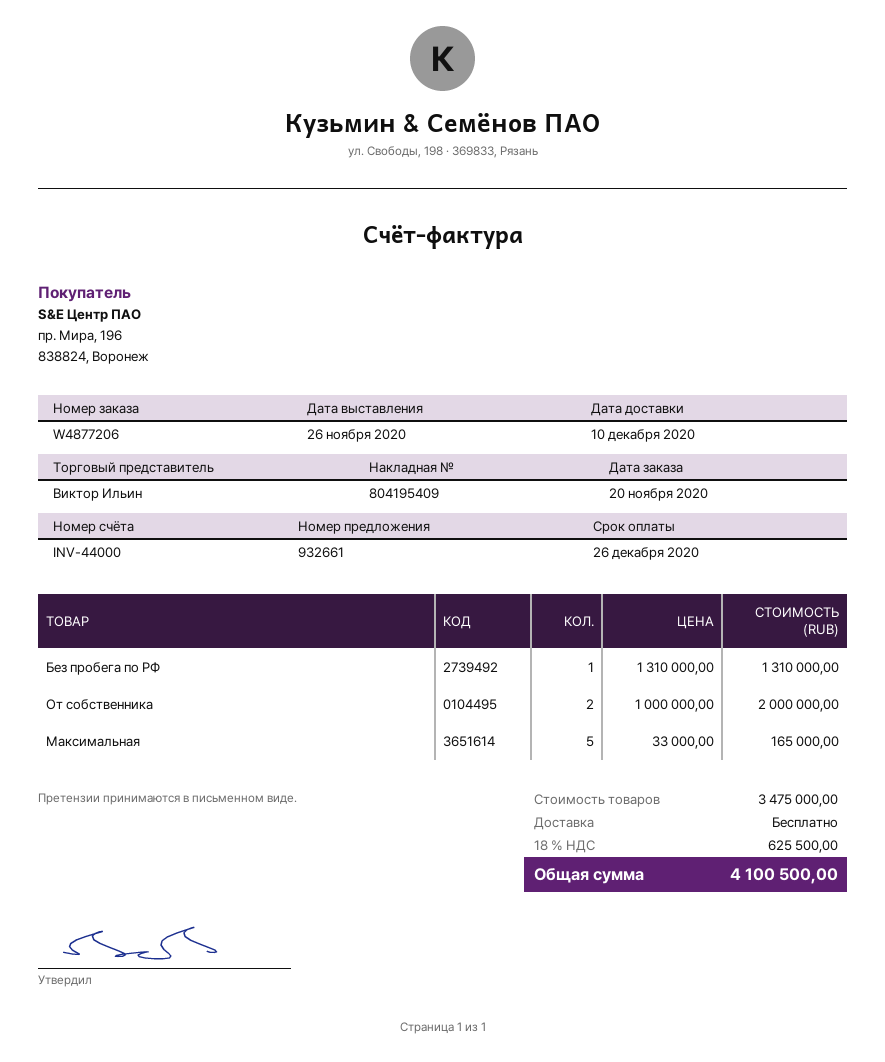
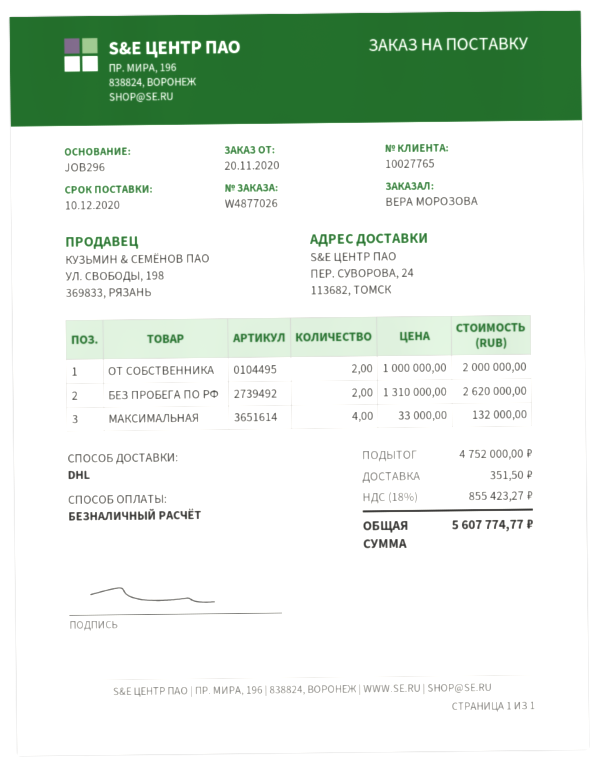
order number: W4877206 -> W4877026
Без пробега по РФ: 1 x 1310000.00 = 1310000.00 -> 2 x 1310000.00 = 2620000.00
Максимальная: 5 x 33000.00 = 165000.00 -> 4 x 33000.00 = 132000.00
subtotal: 3475000.00 -> 4752000.00
shipping: 0.00 -> 351.50
tax: 18% = 625500.00 -> 18% = 855423.27
total: 4100500.00 -> 5607774.77

